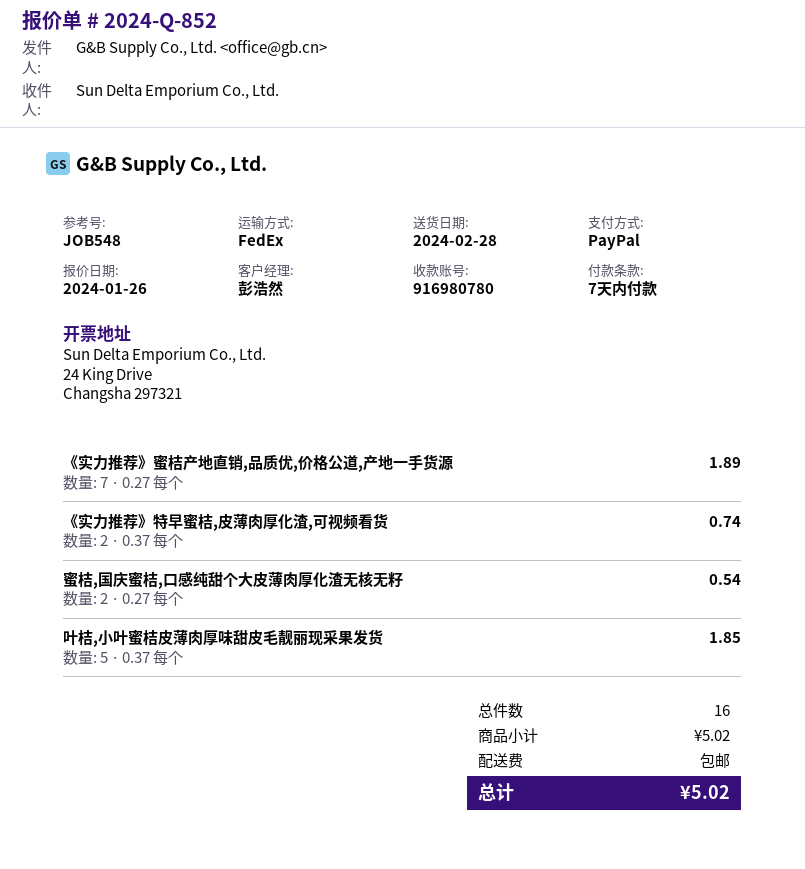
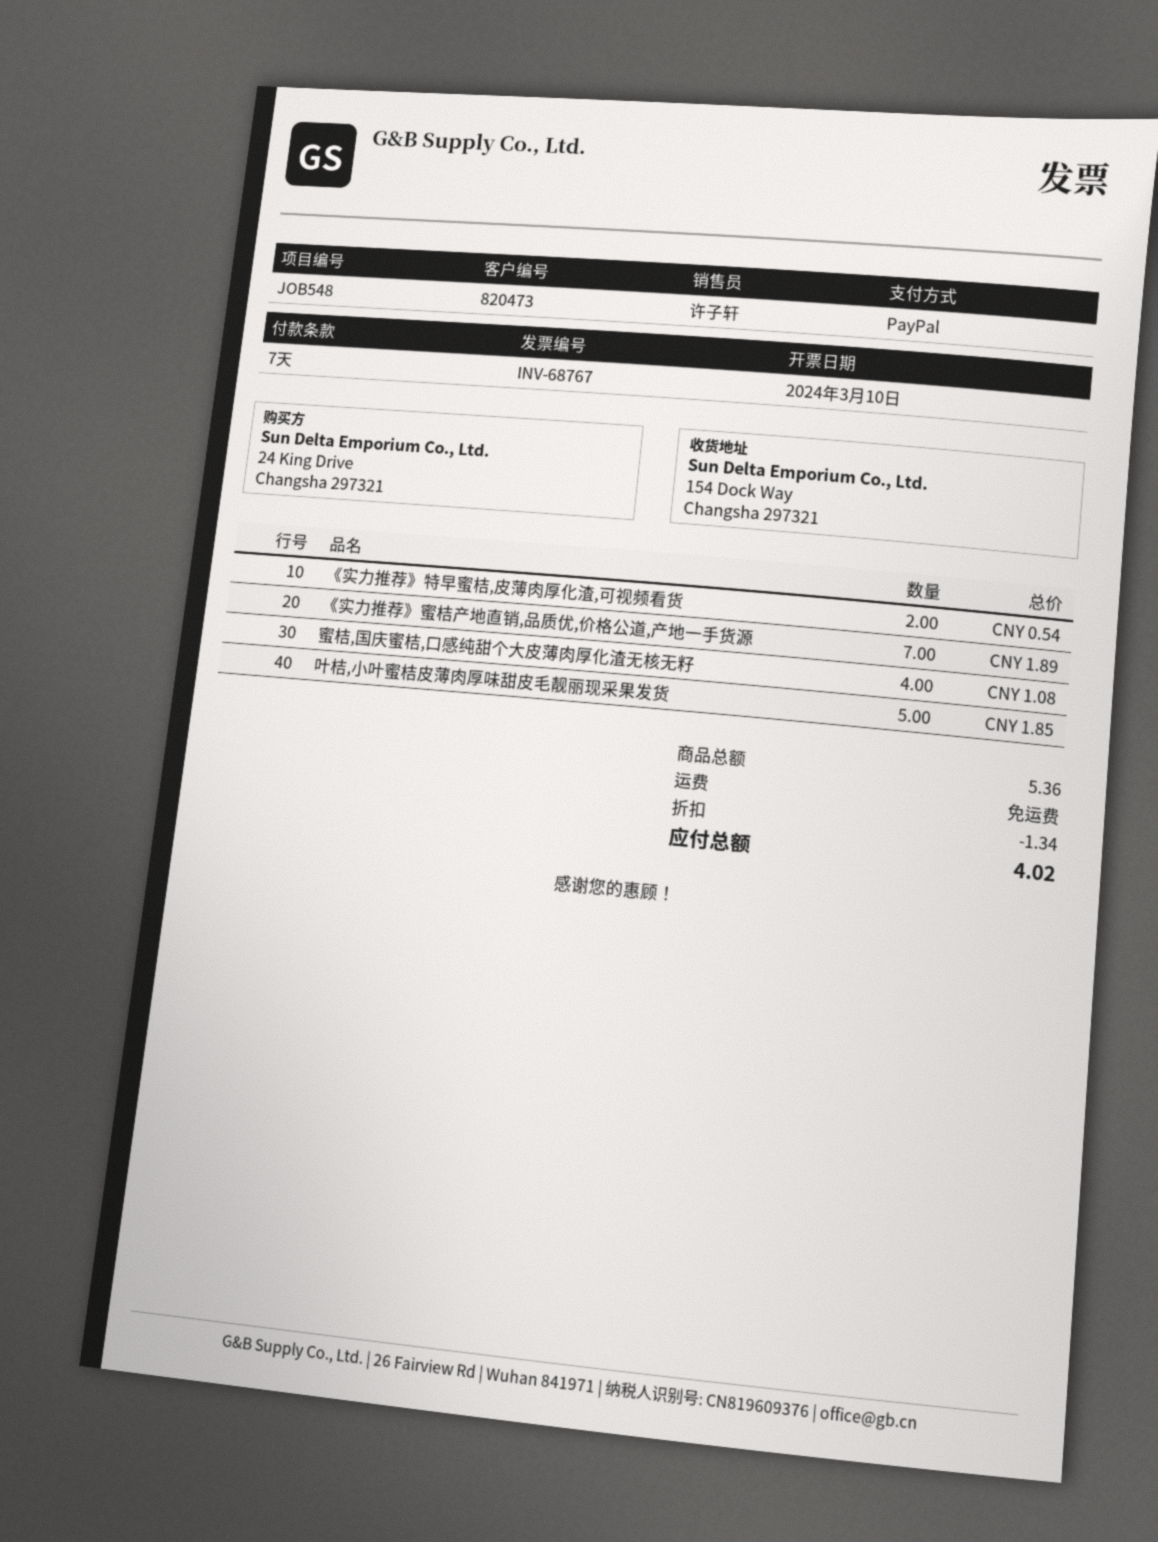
sales rep: 彭浩然 -> 许子轩
《实力推荐》特早蜜桔,皮薄肉厚化渣,可视频看货: 2 for 0.74 -> 2 for 0.54
蜜桔,国庆蜜桔,口感纯甜个大皮薄肉厚化渣无核无籽: 2 for 0.54 -> 4 for 1.08
subtotal: 5.02 -> 5.36
discount: none -> 1.34
total: 5.02 -> 4.02

